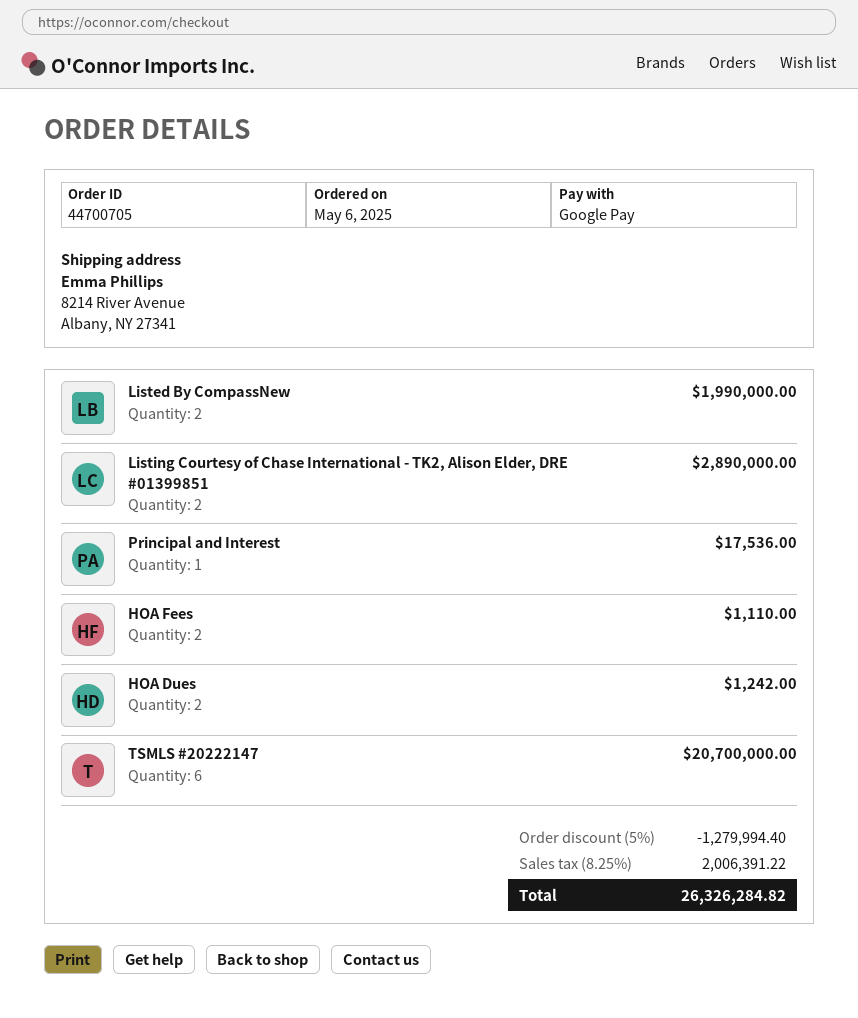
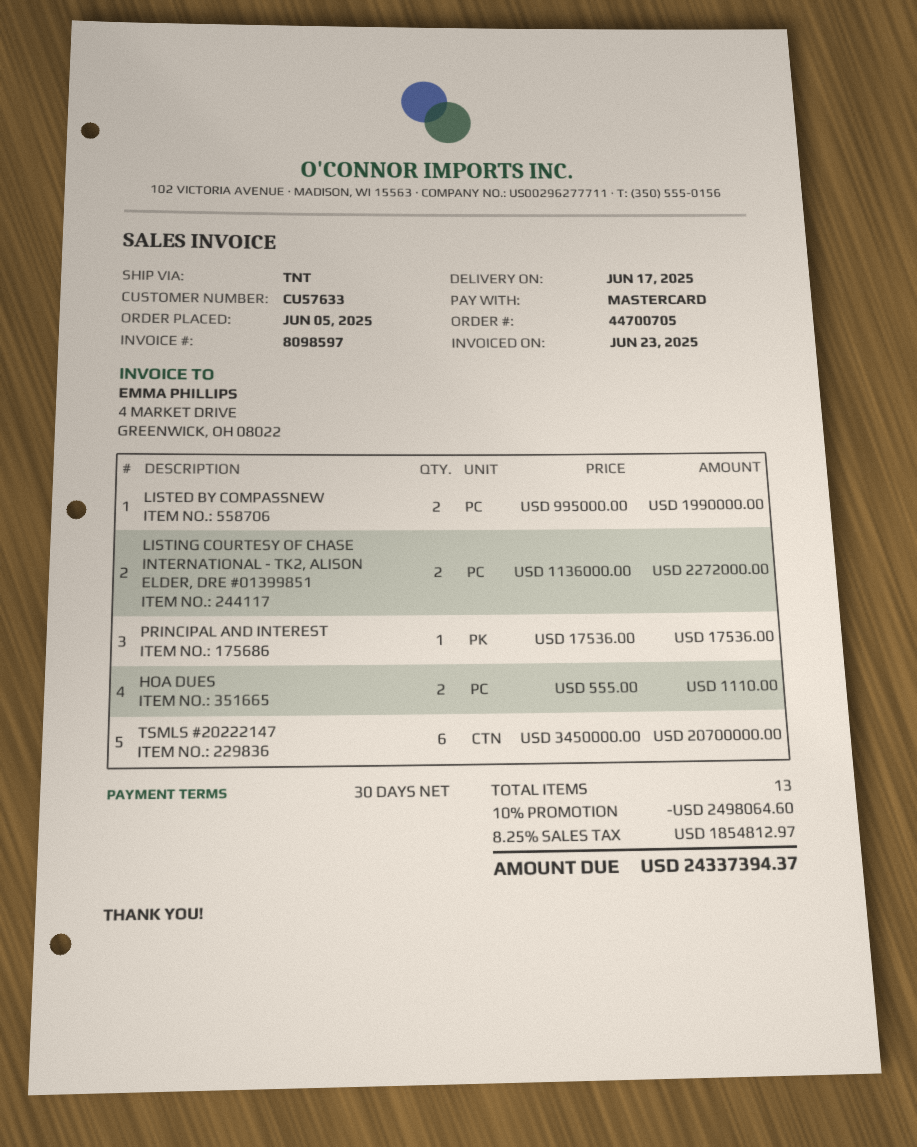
order date: 2025-05-06 -> 2025-06-05
payment method: Google Pay -> Mastercard
Listing Courtesy of Chase International - TK2, Alison Elder, DRE #01399851: 2 for 2890000.00 -> 2 for 2272000.00
HOA Fees: 2 for 1110.00 -> none
HOA Dues: 2 for 1242.00 -> 2 for 1110.00
discount: 5% = 1279994.40 -> 10% = 2498064.60
tax: 8.25% = 2006391.22 -> 8.25% = 1854812.97
total: 26326284.82 -> 24337394.37

